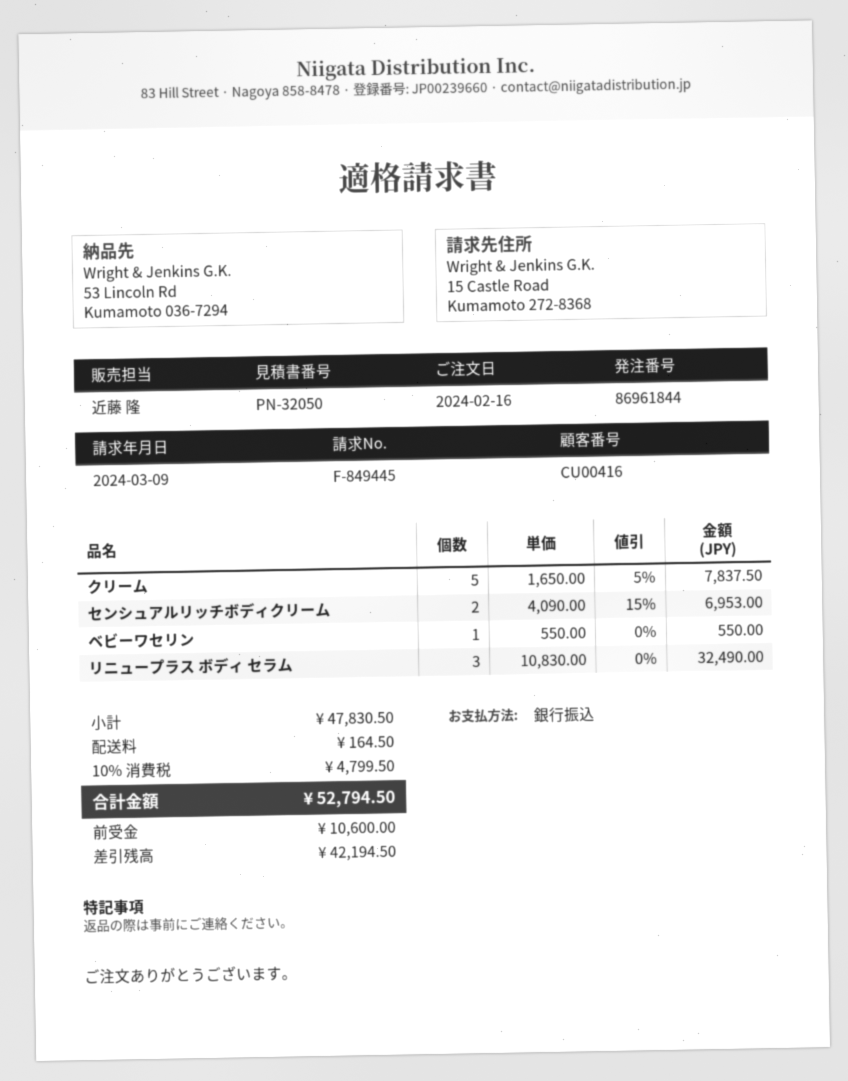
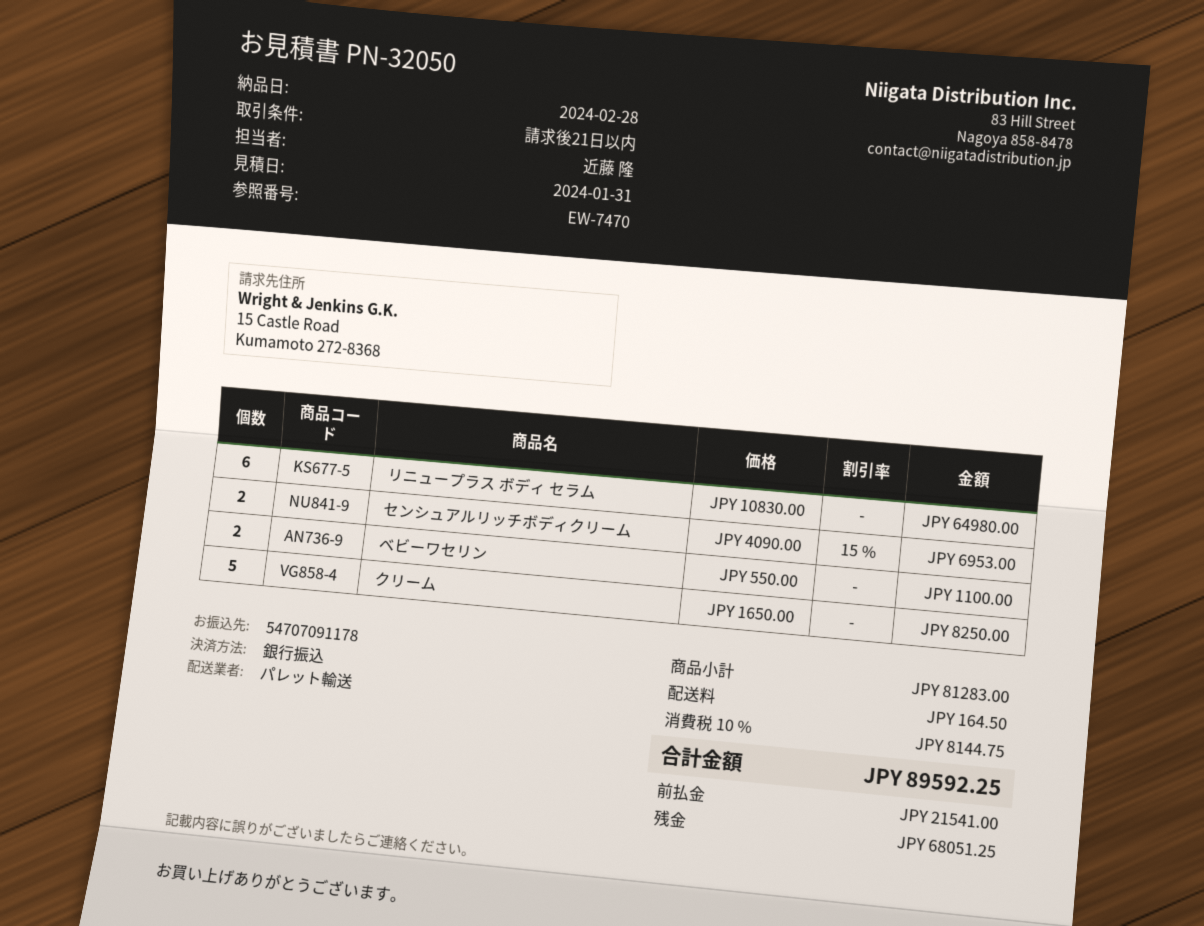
クリーム: 5 x 1650.00 - 5% = 7837.50 -> 5 x 1650.00 = 8250.00
ベビーワセリン: 1 x 550.00 = 550.00 -> 2 x 550.00 = 1100.00
リニュープラス ボディ セラム: 3 x 10830.00 = 32490.00 -> 6 x 10830.00 = 64980.00
subtotal: 47830.50 -> 81283.00
tax: 10% = 4799.50 -> 10% = 8144.75
total: 52794.50 -> 89592.25
deposit: 10600.00 -> 21541.00
balance: 42194.50 -> 68051.25

